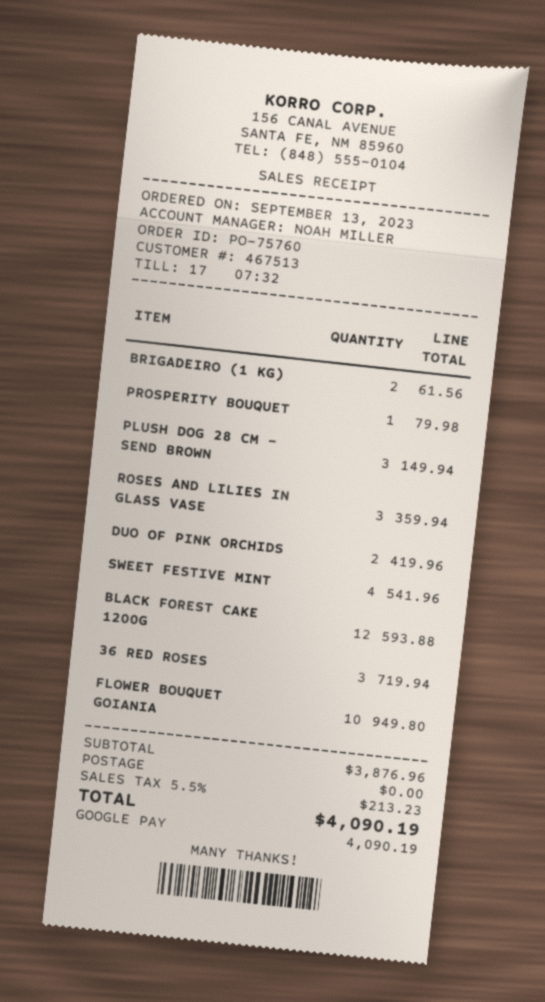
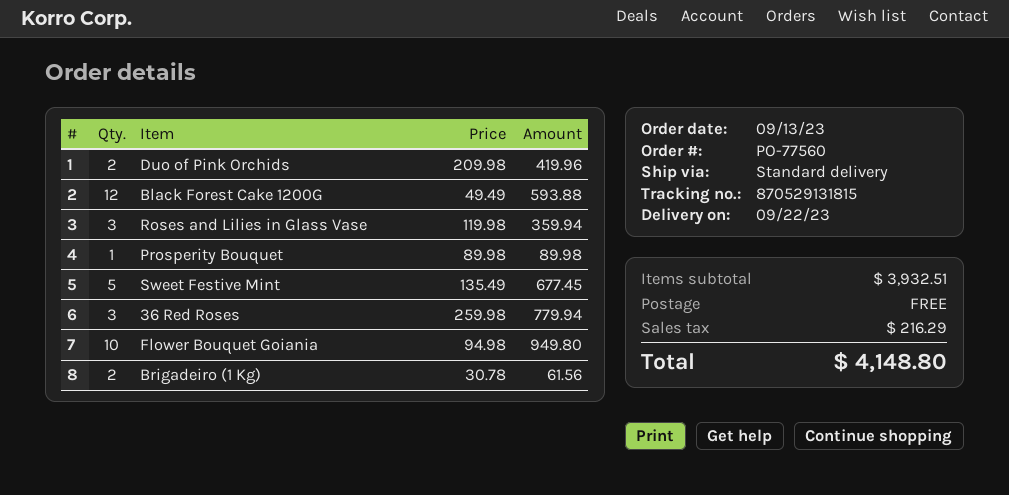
order number: PO-75760 -> PO-77560
PROSPERITY BOUQUET: 1 for 79.98 -> 1 for 89.98
PLUSH DOG 28 CM - SEND BROWN: 3 for 149.94 -> none
SWEET FESTIVE MINT: 4 for 541.96 -> 5 for 677.45
36 RED ROSES: 3 for 719.94 -> 3 for 779.94
subtotal: 3876.96 -> 3932.51
tax: 213.23 -> 216.29
total: 4090.19 -> 4148.80

